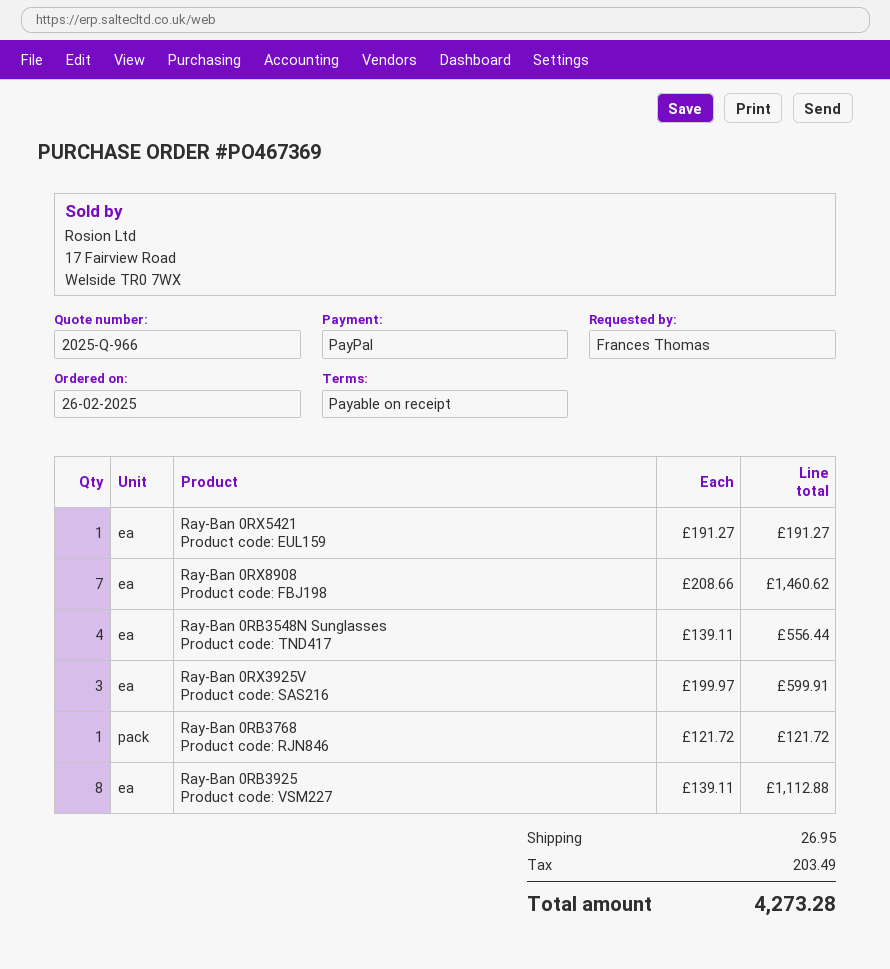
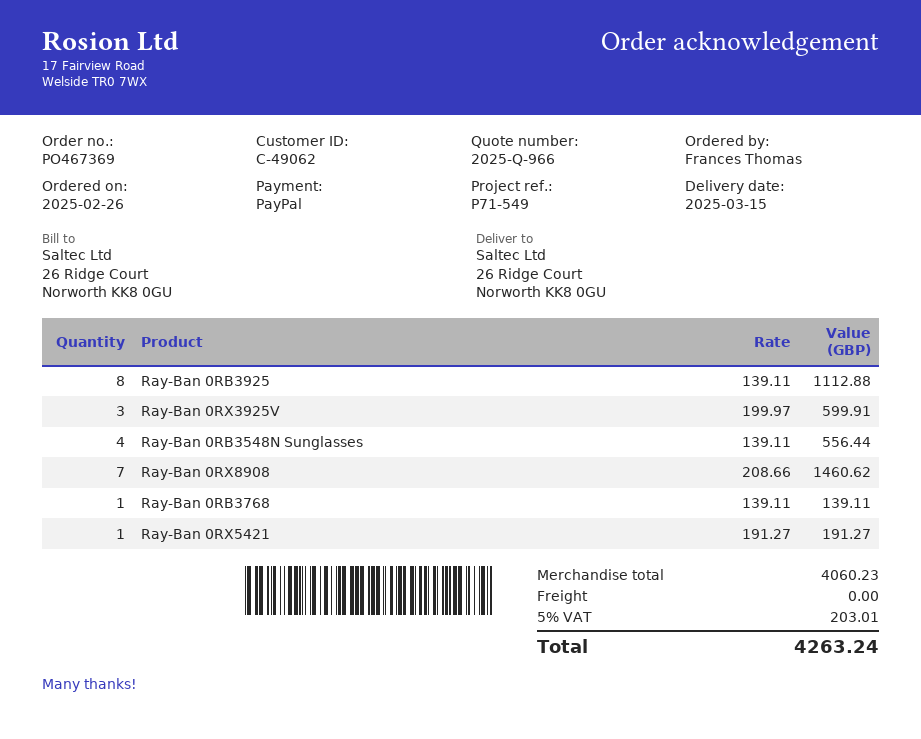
Ray-Ban 0RB3768: 1 x 121.72 = 121.72 -> 1 x 139.11 = 139.11
shipping: 26.95 -> 0.00
tax: 203.49 -> 203.01
total: 4273.28 -> 4263.24

